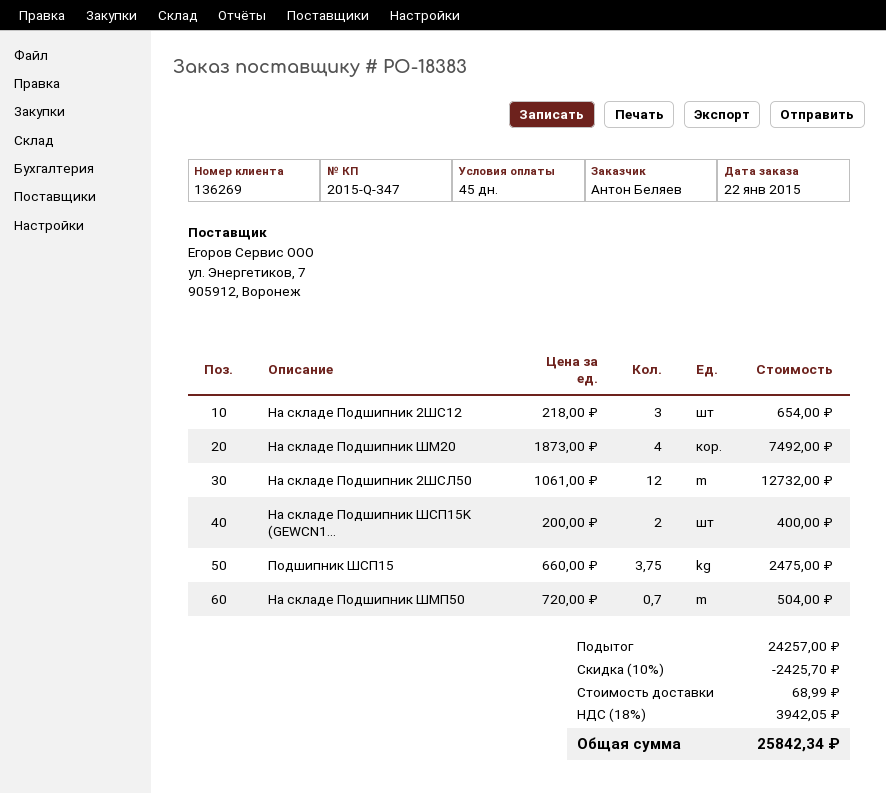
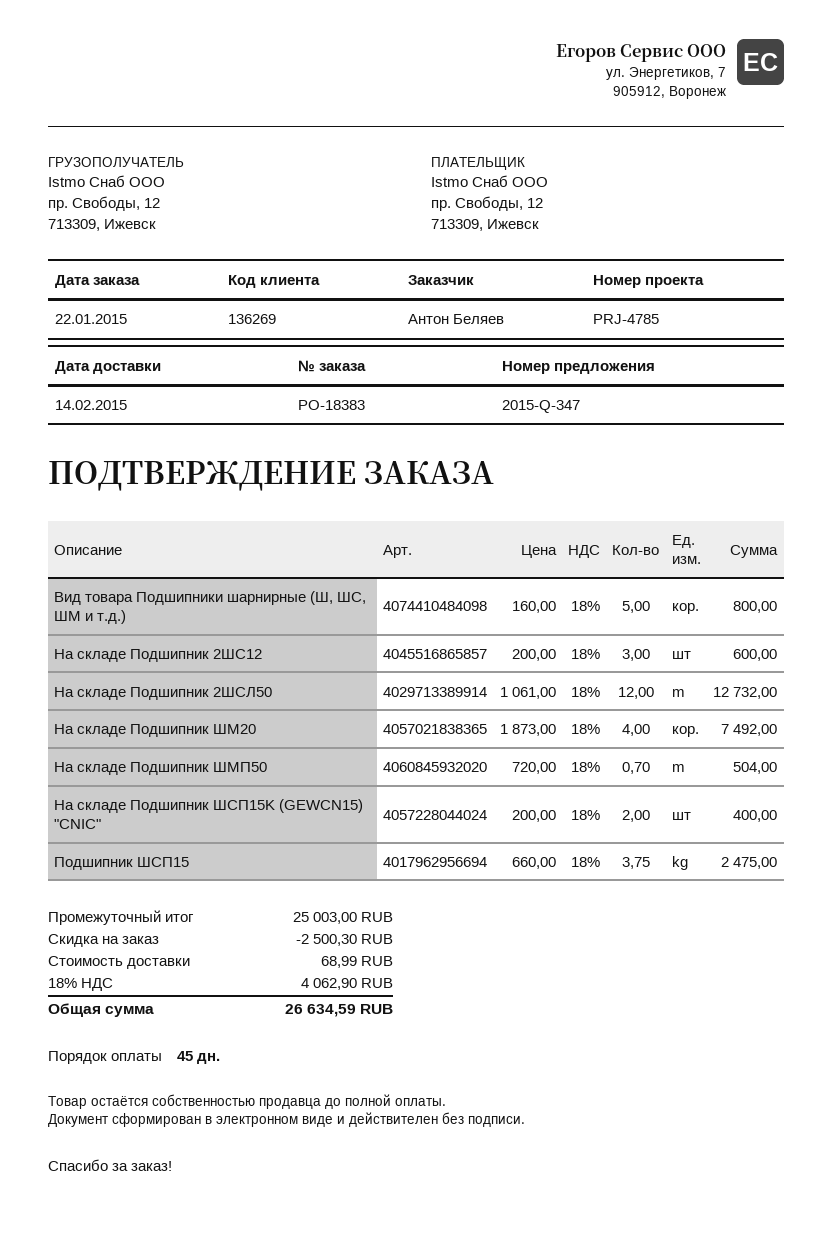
На складе Подшипник 2ШС12: 3 x 218.00 = 654.00 -> 3 x 200.00 = 600.00
Вид товара Подшипники шарнирные (Ш, ШС, ШМ и т.д.): none -> 5 x 160.00 = 800.00
subtotal: 24257.00 -> 25003.00
discount: 2425.70 -> 2500.30
tax: 18% = 3942.05 -> 18% = 4062.90
total: 25842.34 -> 26634.59

